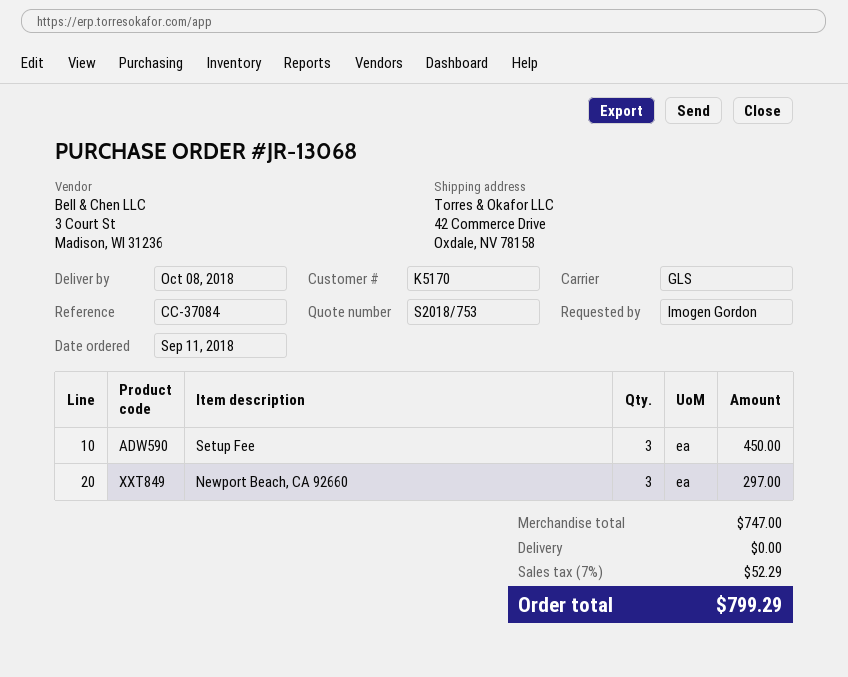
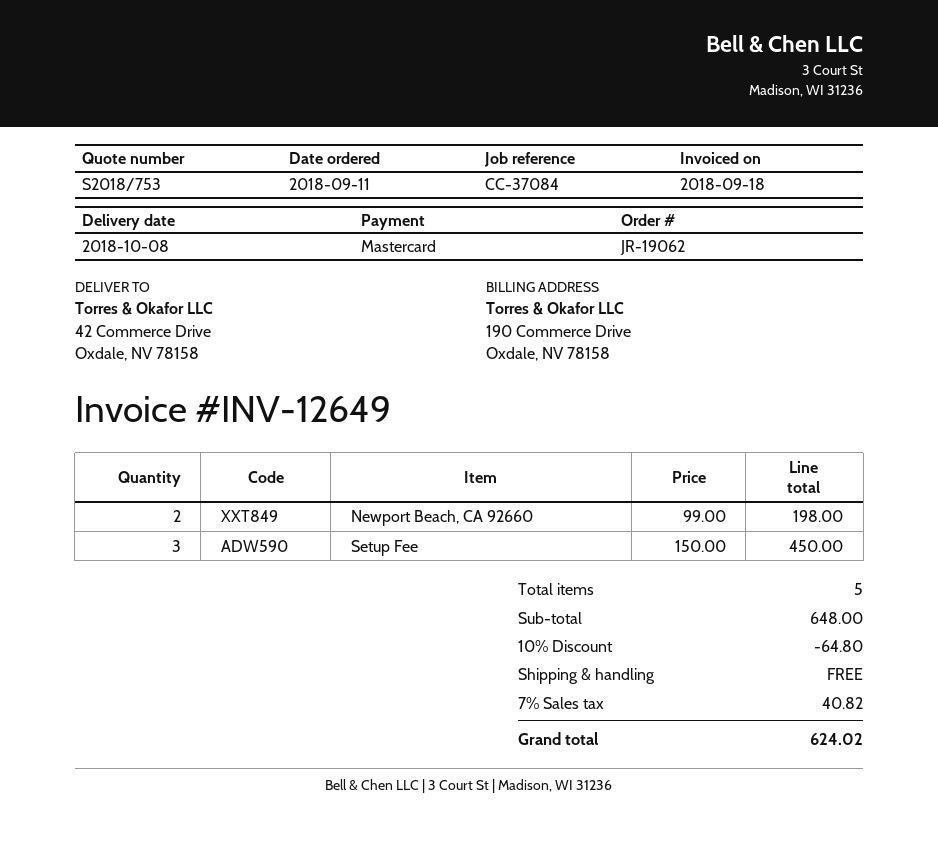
order number: JR-13068 -> JR-19062
Newport Beach, CA 92660: 3 for 297.00 -> 2 for 198.00
subtotal: 747.00 -> 648.00
discount: none -> 10% = 64.80
tax: 7% = 52.29 -> 7% = 40.82
total: 799.29 -> 624.02

